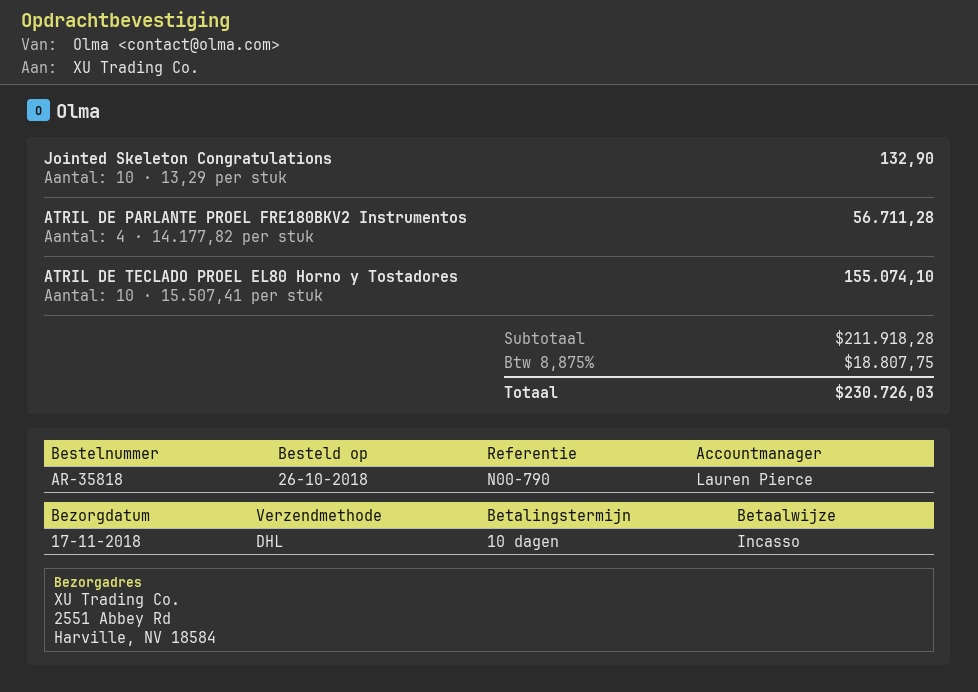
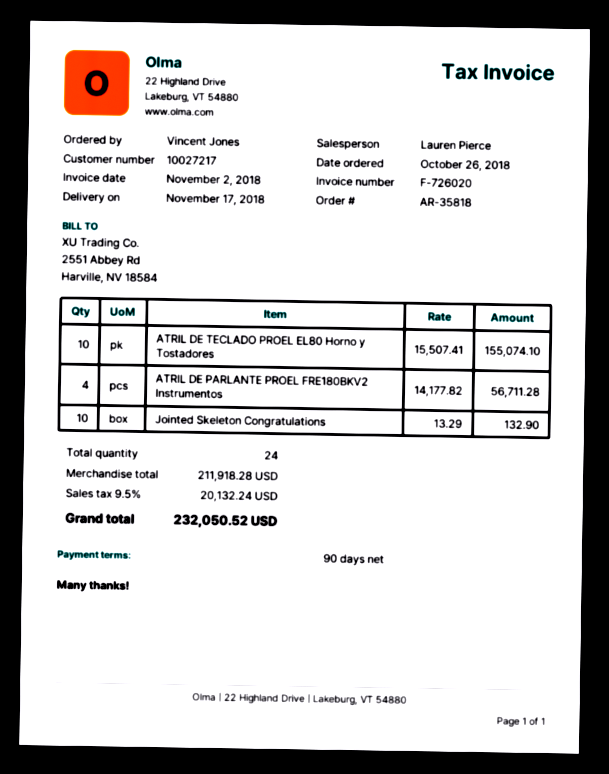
payment terms: 10 days -> 90 days
tax: 8.875% = 18807.75 -> 9.5% = 20132.24
total: 230726.03 -> 232050.52

